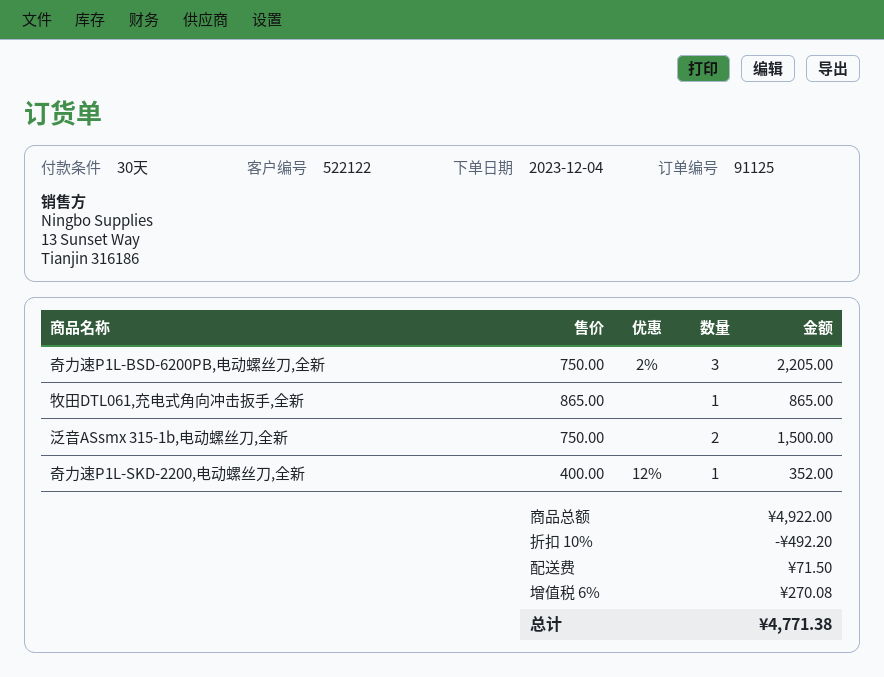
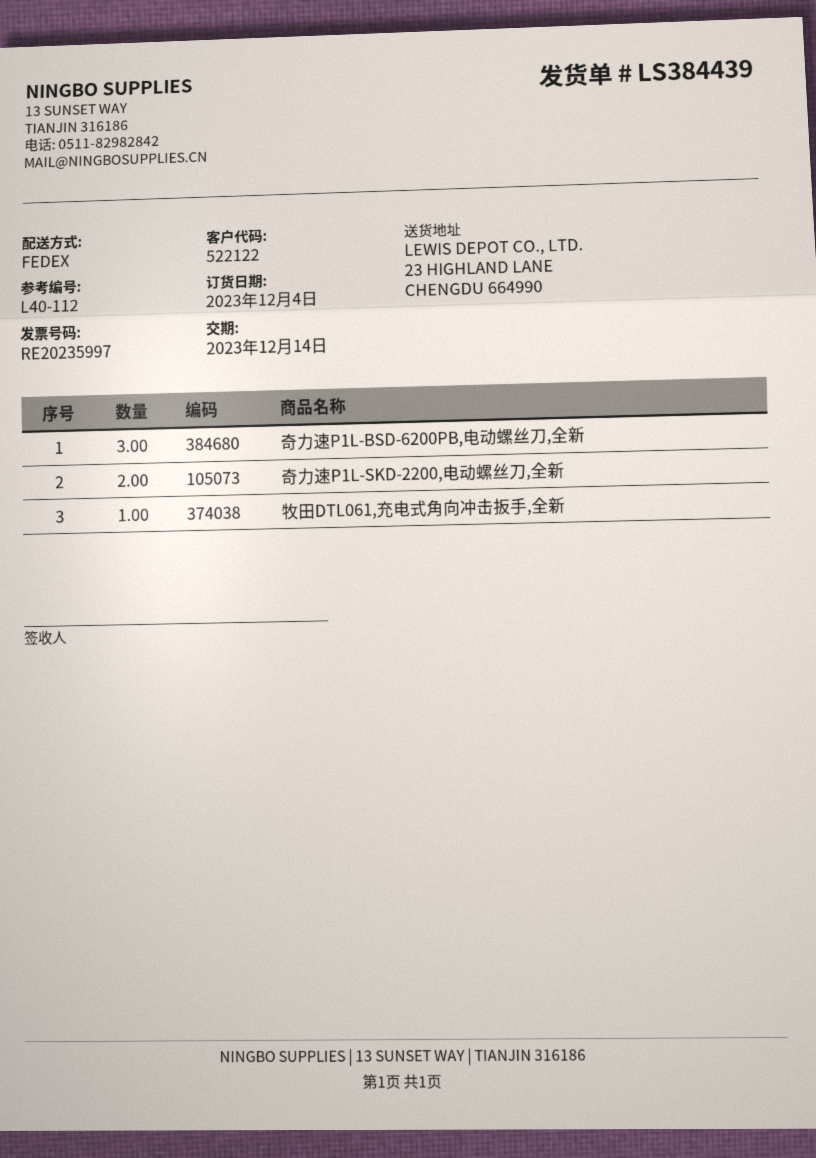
泛音ASsmx 315-1b,电动螺丝刀,全新: 2 -> none
奇力速P1L-SKD-2200,电动螺丝刀,全新: 1 -> 2

